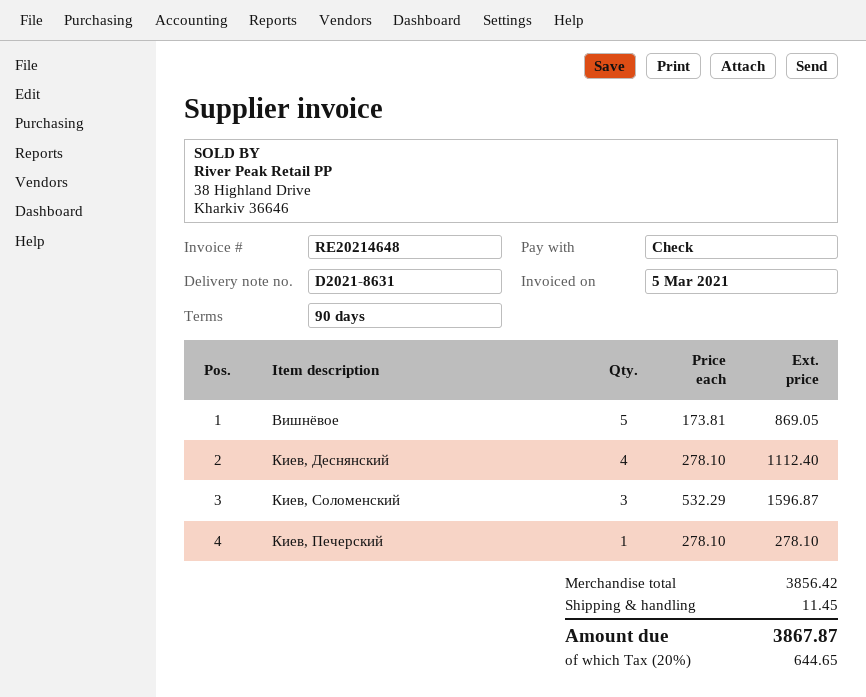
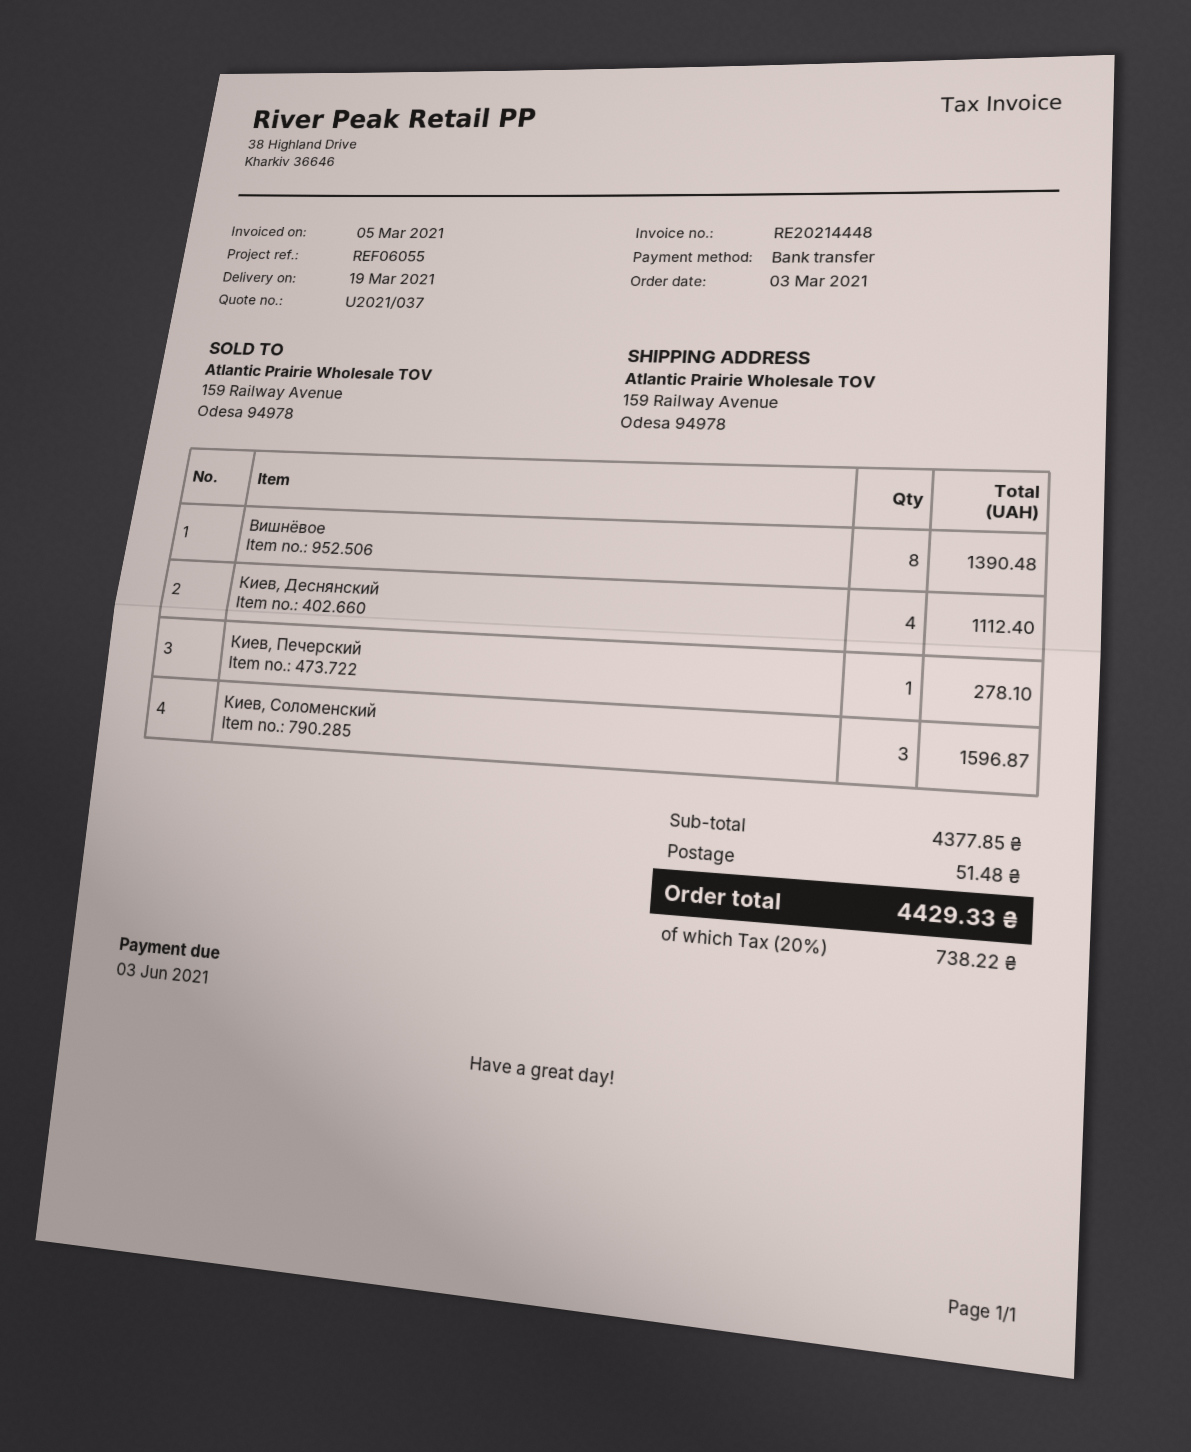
invoice number: RE20214648 -> RE20214448
payment method: cheque -> bank transfer
Вишнёвое: 5 for 869.05 -> 8 for 1390.48
subtotal: 3856.42 -> 4377.85
shipping: 11.45 -> 51.48
tax: 20% = 644.65 -> 20% = 738.22
total: 3867.87 -> 4429.33

